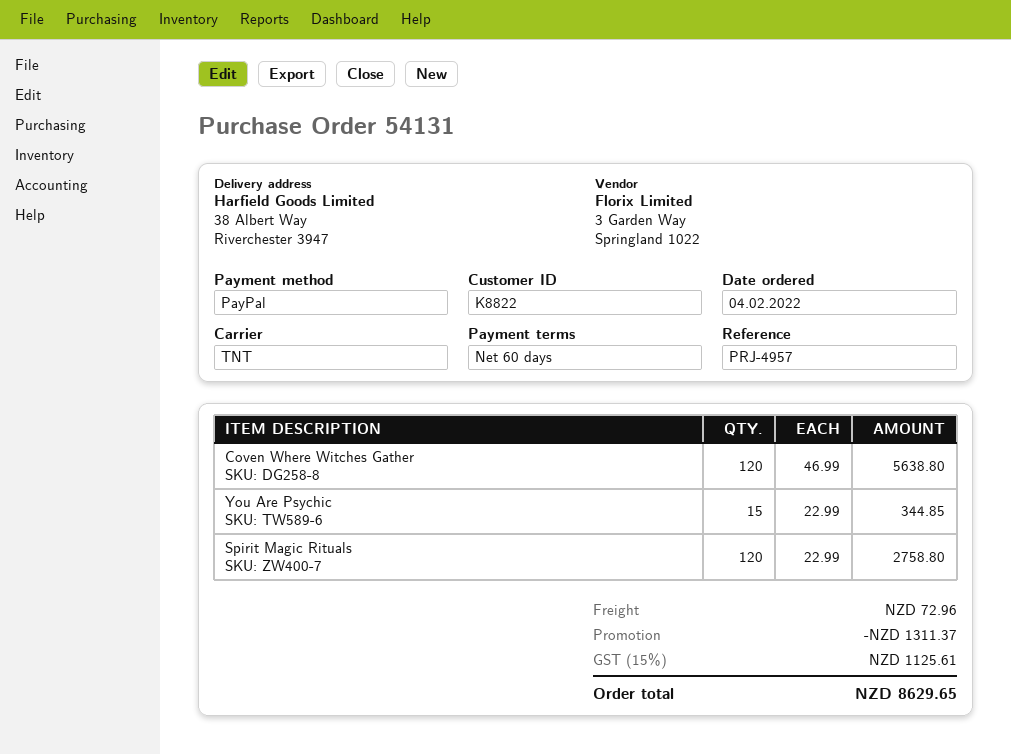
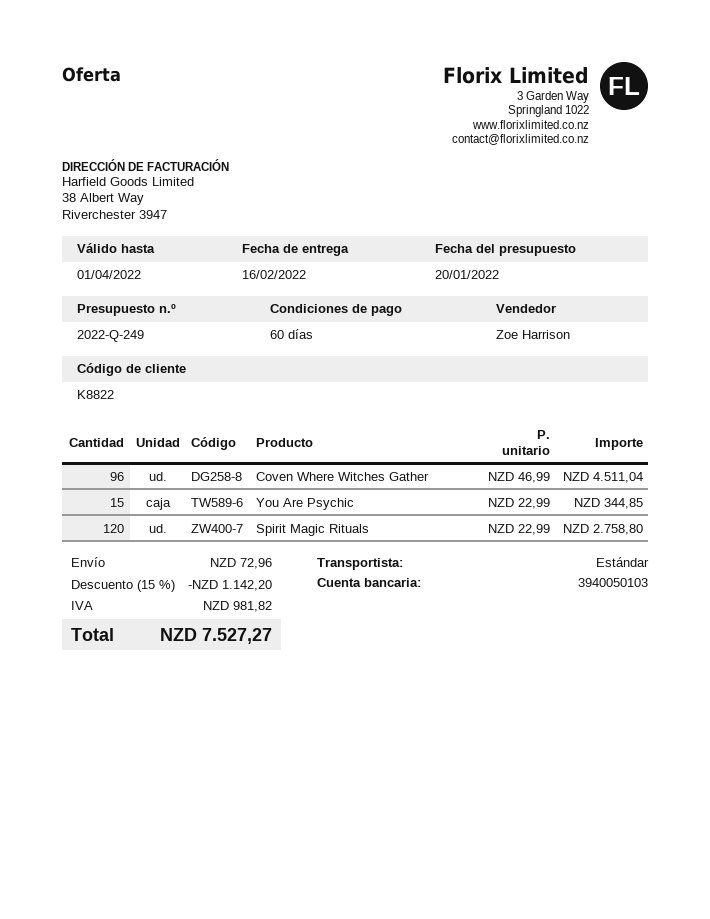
shipping method: TNT -> standard
Coven Where Witches Gather: 120 x 46.99 = 5638.80 -> 96 x 46.99 = 4511.04
discount: 1311.37 -> 1142.20
tax: 1125.61 -> 981.82
total: 8629.65 -> 7527.27

